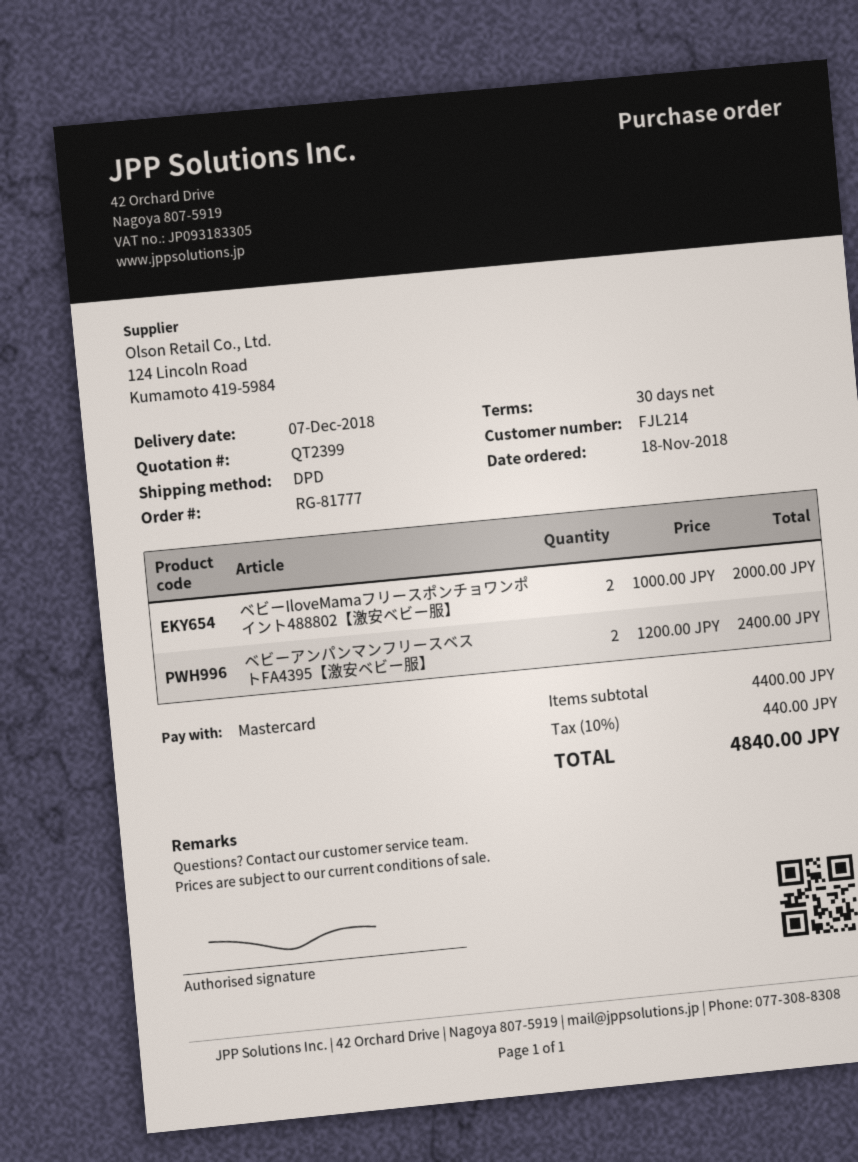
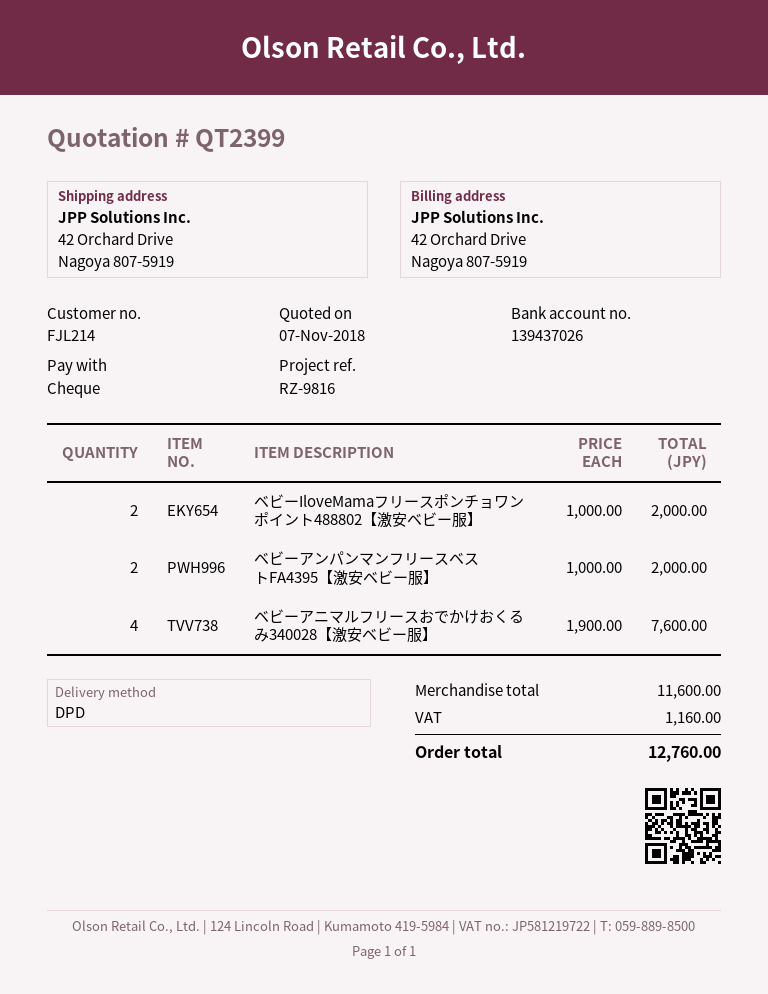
payment method: Mastercard -> cheque
ベビーアンパンマンフリースベストFA4395【激安ベビー服】: 2 x 1200.00 = 2400.00 -> 2 x 1000.00 = 2000.00
ベビーアニマルフリースおでかけおくるみ340028【激安ベビー服】: none -> 4 x 1900.00 = 7600.00
subtotal: 4400.00 -> 11600.00
tax: 440.00 -> 1160.00
total: 4840.00 -> 12760.00

